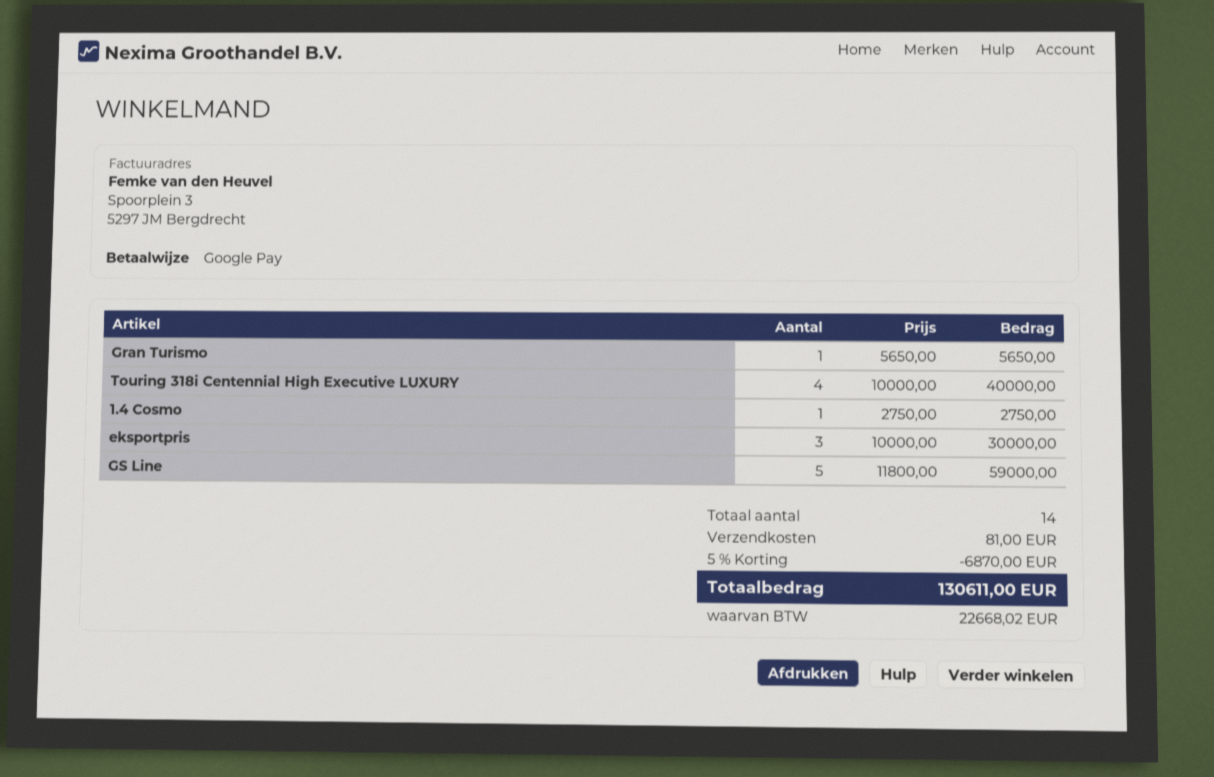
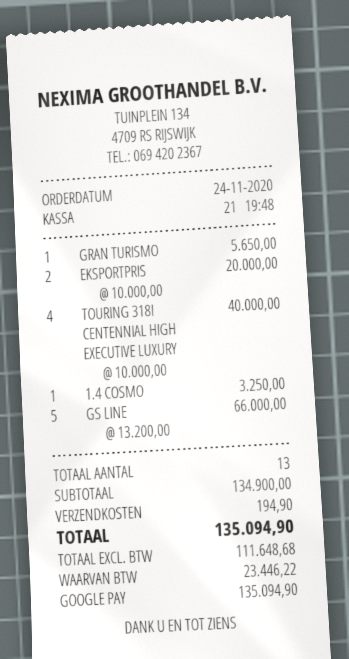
1.4 Cosmo: 1 x 2750.00 = 2750.00 -> 1 x 3250.00 = 3250.00
eksportpris: 3 x 10000.00 = 30000.00 -> 2 x 10000.00 = 20000.00
GS Line: 5 x 11800.00 = 59000.00 -> 5 x 13200.00 = 66000.00
total quantity: 14 -> 13
discount: 5% = 6870.00 -> none
shipping: 81.00 -> 194.90
tax: 22668.02 -> 23446.22
total: 130611.00 -> 135094.90

